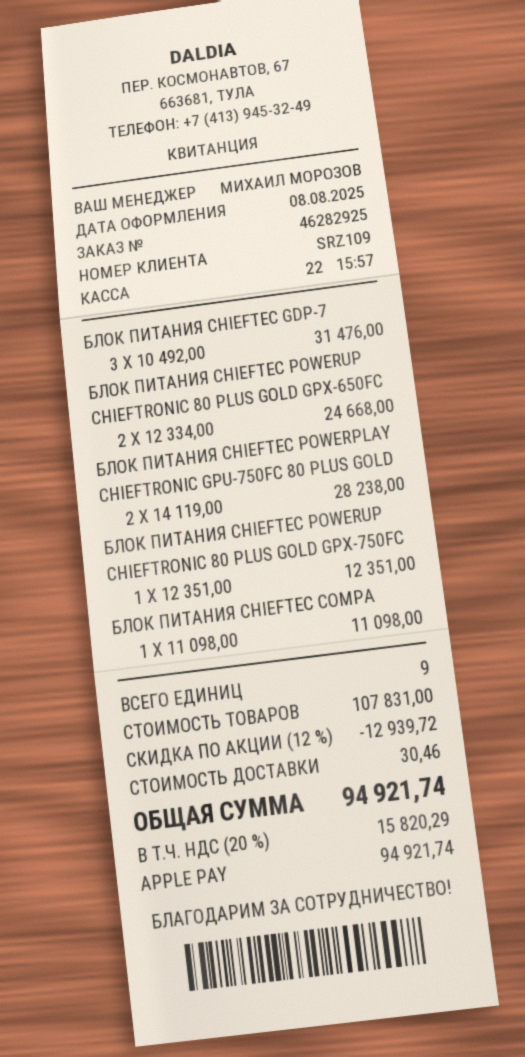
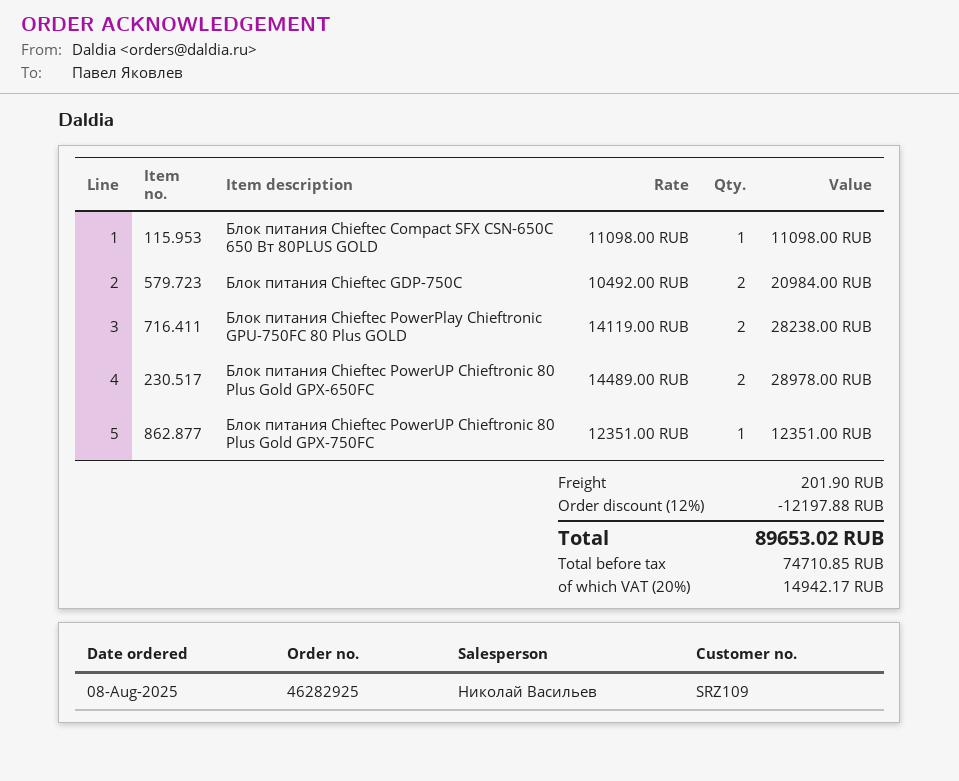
sales rep: МИХАИЛ МОРОЗОВ -> Николай Васильев
БЛОК ПИТАНИЯ CHIEFTEC GDP-7: 3 x 10492.00 = 31476.00 -> 2 x 10492.00 = 20984.00
БЛОК ПИТАНИЯ CHIEFTEC POWERUP CHIEFTRONIC 80 PLUS GOLD GPX-650FC: 2 x 12334.00 = 24668.00 -> 2 x 14489.00 = 28978.00
discount: 12% = 12939.72 -> 12% = 12197.88
shipping: 30.46 -> 201.90
tax: 20% = 15820.29 -> 20% = 14942.17
total: 94921.74 -> 89653.02

